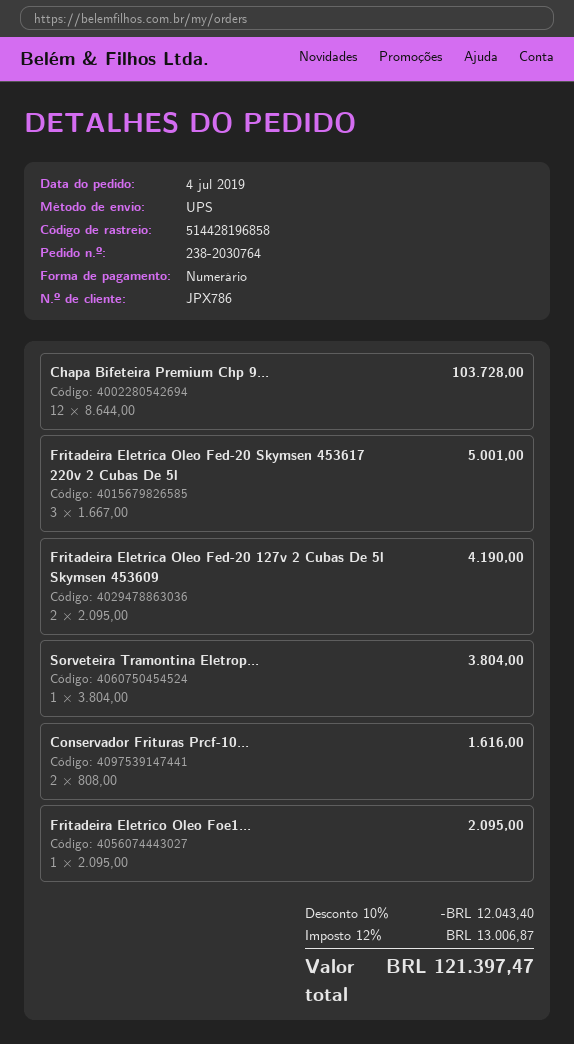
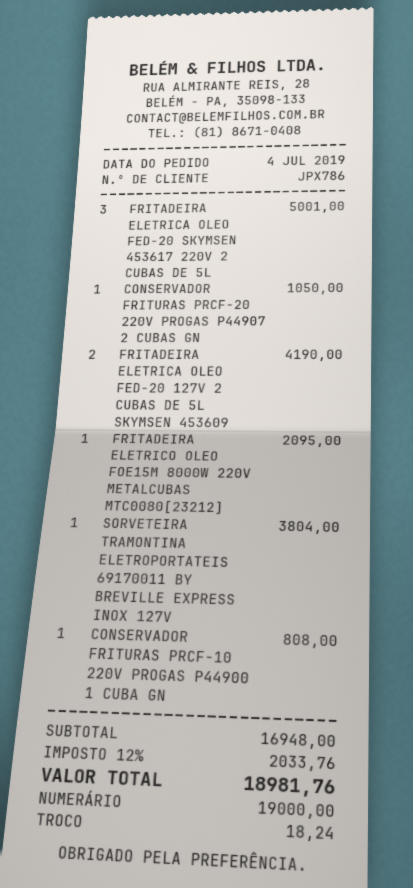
Chapa Bifeteira Premium Chp 9...: 12 for 103728.00 -> none
Conservador Frituras Prcf-10...: 2 for 1616.00 -> 1 for 808.00
CONSERVADOR FRITURAS PRCF-20 220V PROGAS P44907 2 CUBAS GN: none -> 1 for 1050.00
discount: 10% = 12043.40 -> none
tax: 12% = 13006.87 -> 12% = 2033.76
total: 121397.47 -> 18981.76

